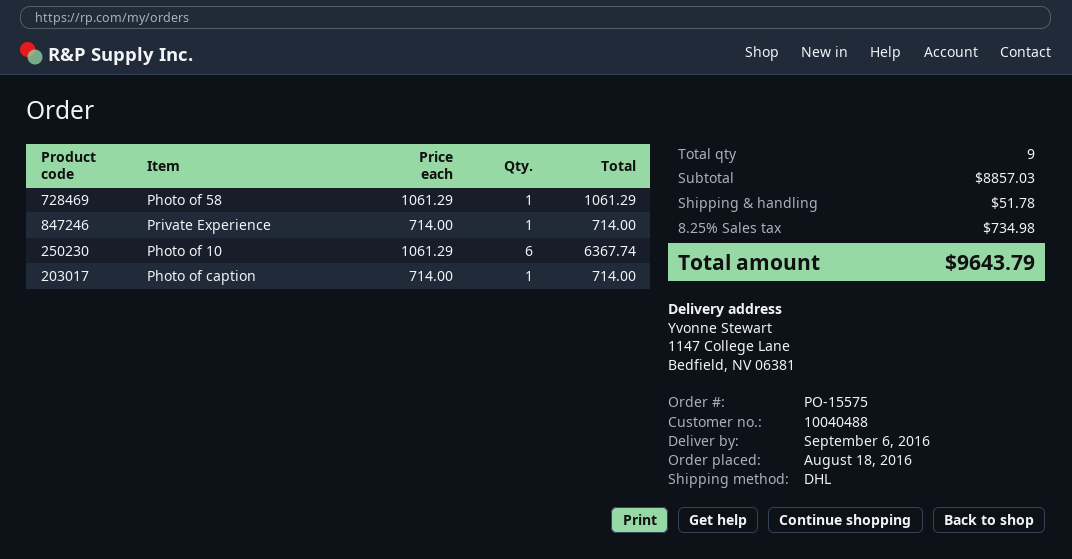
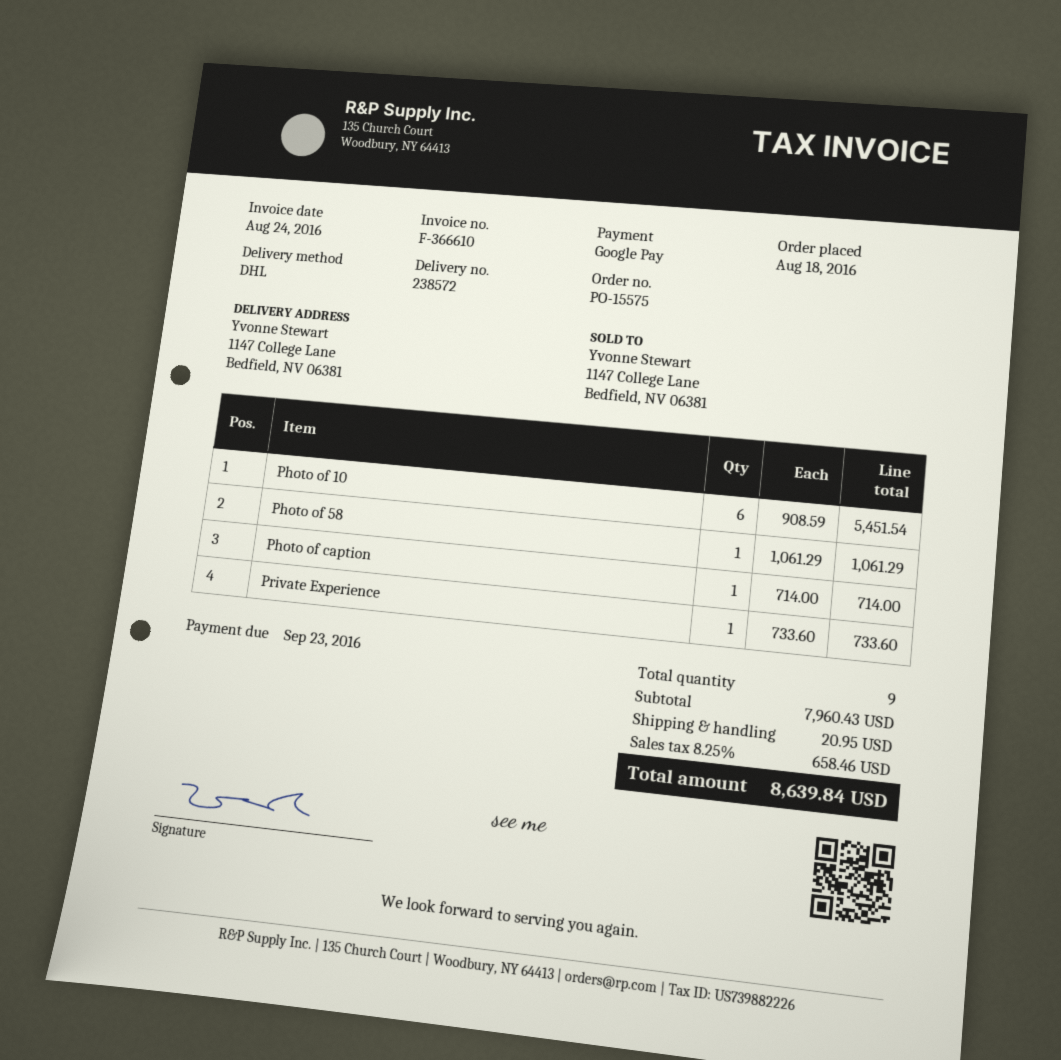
Private Experience: 1 x 714.00 = 714.00 -> 1 x 733.60 = 733.60
Photo of 10: 6 x 1061.29 = 6367.74 -> 6 x 908.59 = 5451.54
subtotal: 8857.03 -> 7960.43
shipping: 51.78 -> 20.95
tax: 8.25% = 734.98 -> 8.25% = 658.46
total: 9643.79 -> 8639.84

